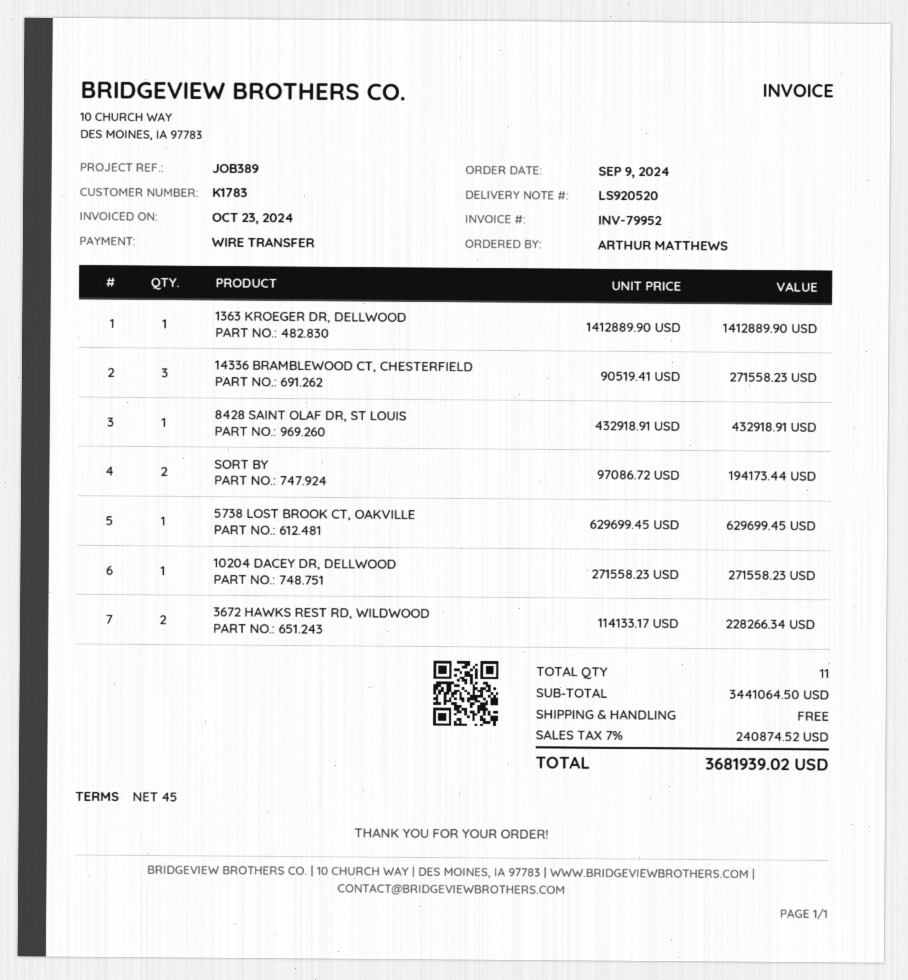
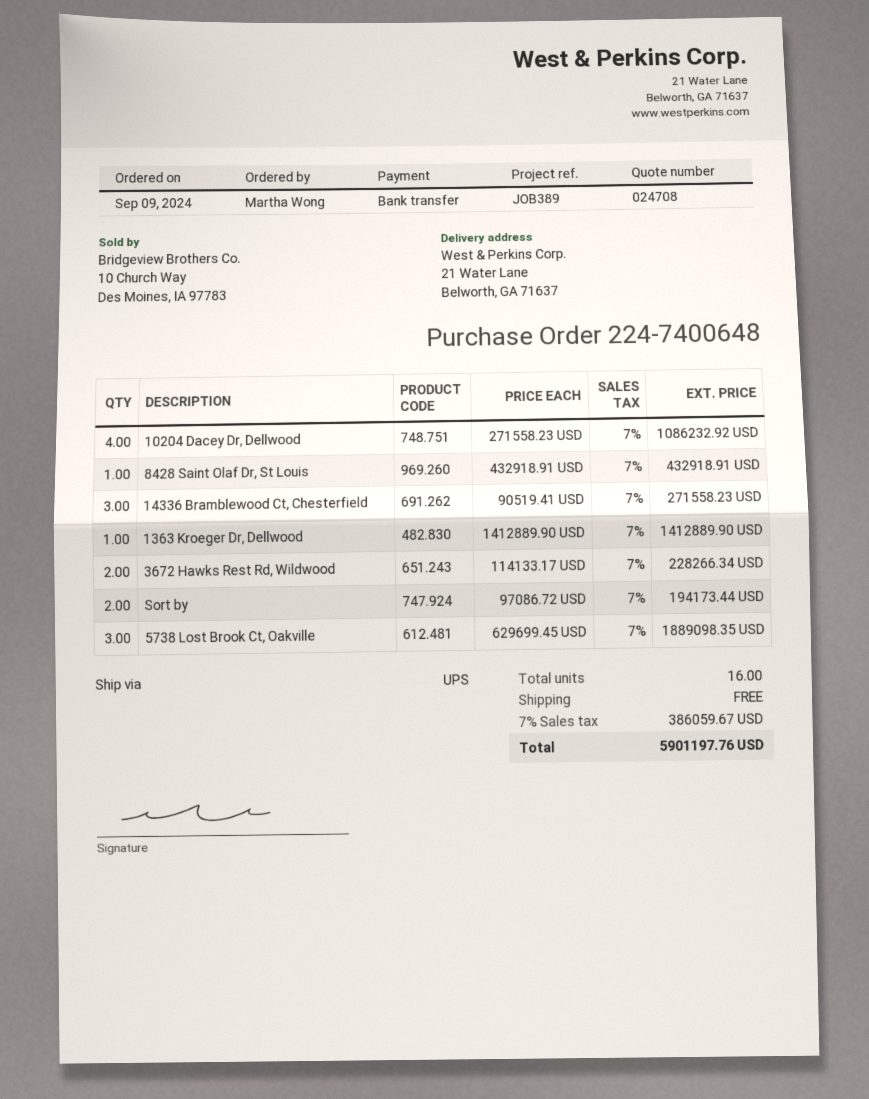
ordered by: ARTHUR MATTHEWS -> Martha Wong
5738 LOST BROOK CT, OAKVILLE: 1 x 629699.45 = 629699.45 -> 3 x 629699.45 = 1889098.35
10204 DACEY DR, DELLWOOD: 1 x 271558.23 = 271558.23 -> 4 x 271558.23 = 1086232.92
total quantity: 11 -> 16
tax: 7% = 240874.52 -> 7% = 386059.67
total: 3681939.02 -> 5901197.76

